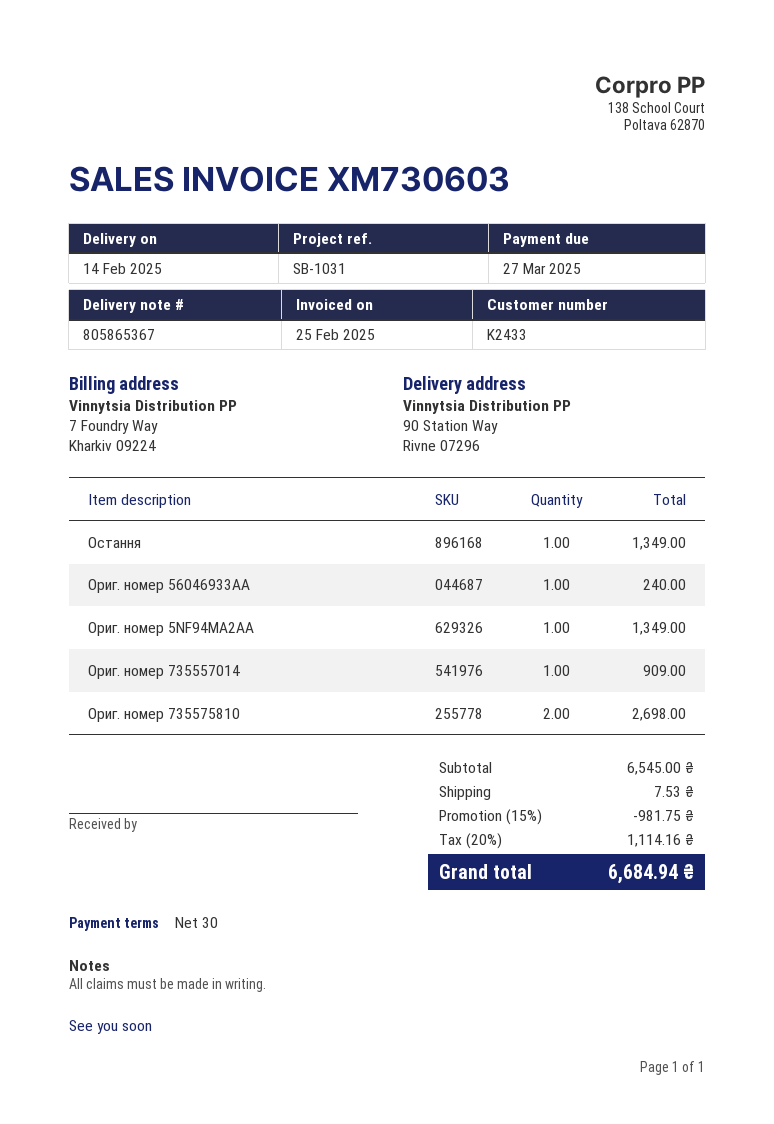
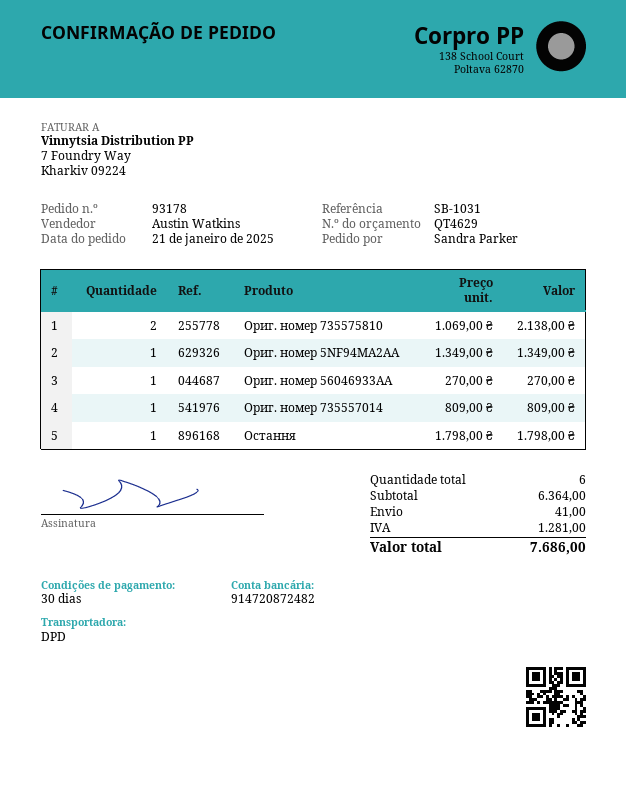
Остання: 1 for 1349.00 -> 1 for 1798.00
Ориг. номер 56046933AA: 1 for 240.00 -> 1 for 270.00
Ориг. номер 735557014: 1 for 909.00 -> 1 for 809.00
Ориг. номер 735575810: 2 for 2698.00 -> 2 for 2138.00
subtotal: 6545.00 -> 6364.00
discount: 15% = 981.75 -> none
shipping: 7.53 -> 41.00
tax: 1114.16 -> 1281.00
total: 6684.94 -> 7686.00

